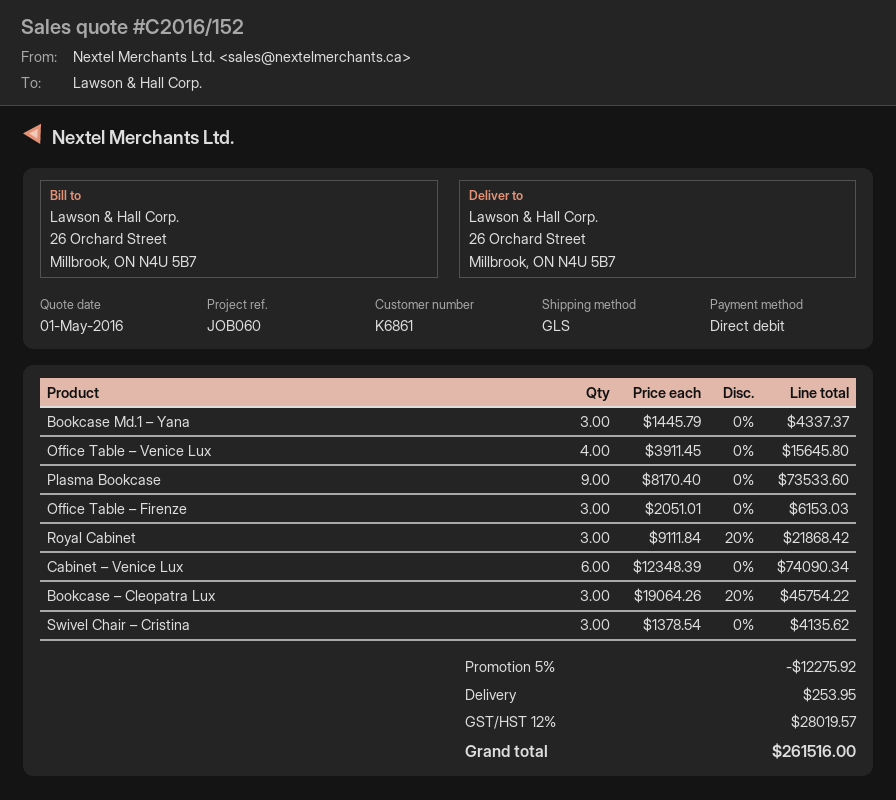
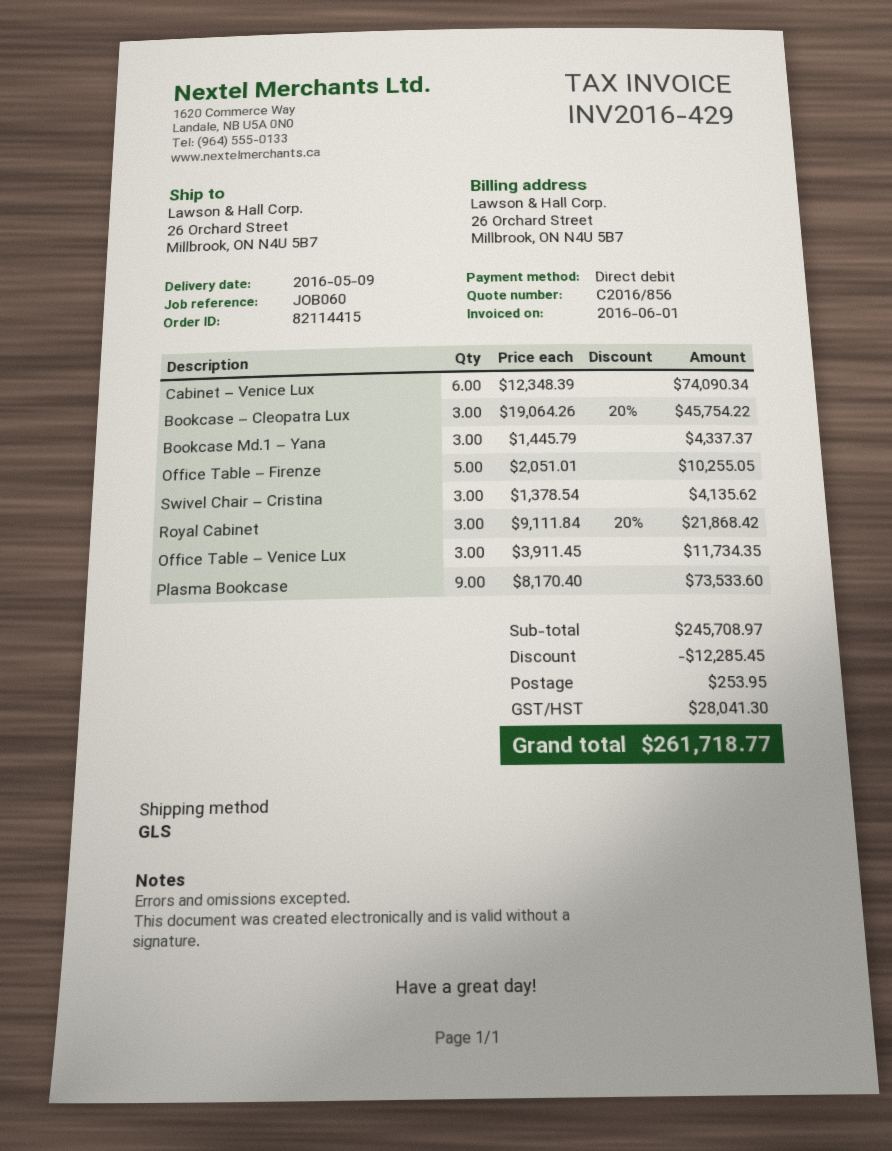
quote number: C2016/152 -> C2016/856
Office Table – Venice Lux: 4 x 3911.45 = 15645.80 -> 3 x 3911.45 = 11734.35
Office Table – Firenze: 3 x 2051.01 = 6153.03 -> 5 x 2051.01 = 10255.05
discount: 12275.92 -> 12285.45
tax: 28019.57 -> 28041.30
total: 261516.00 -> 261718.77

